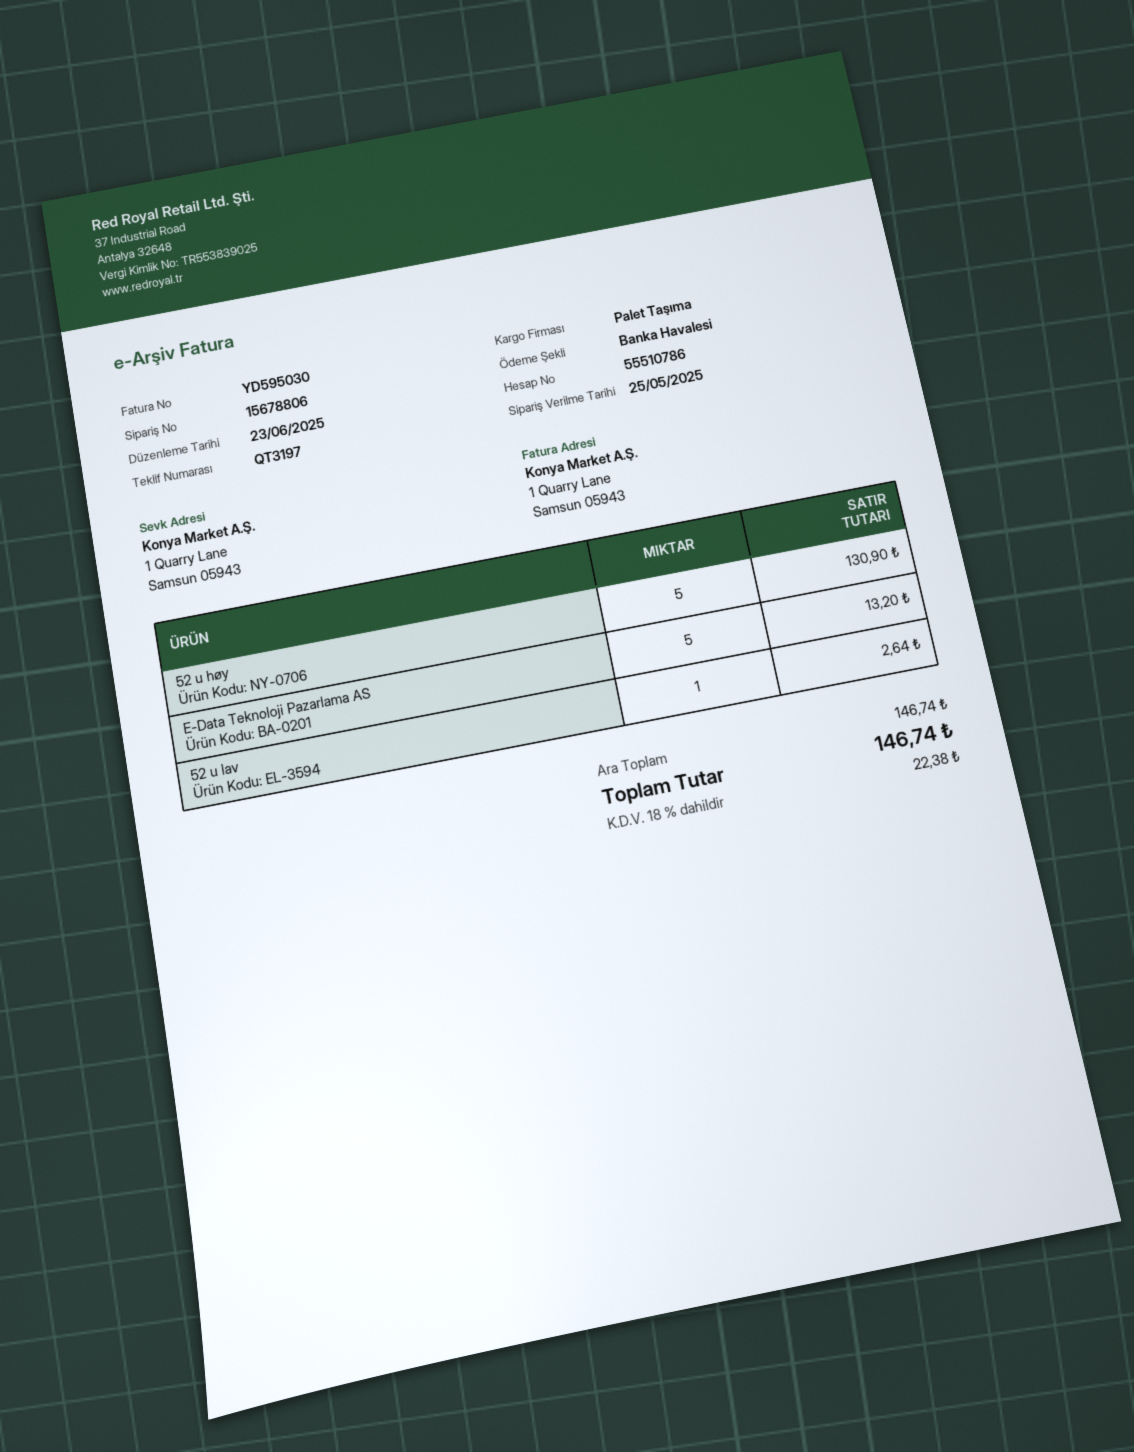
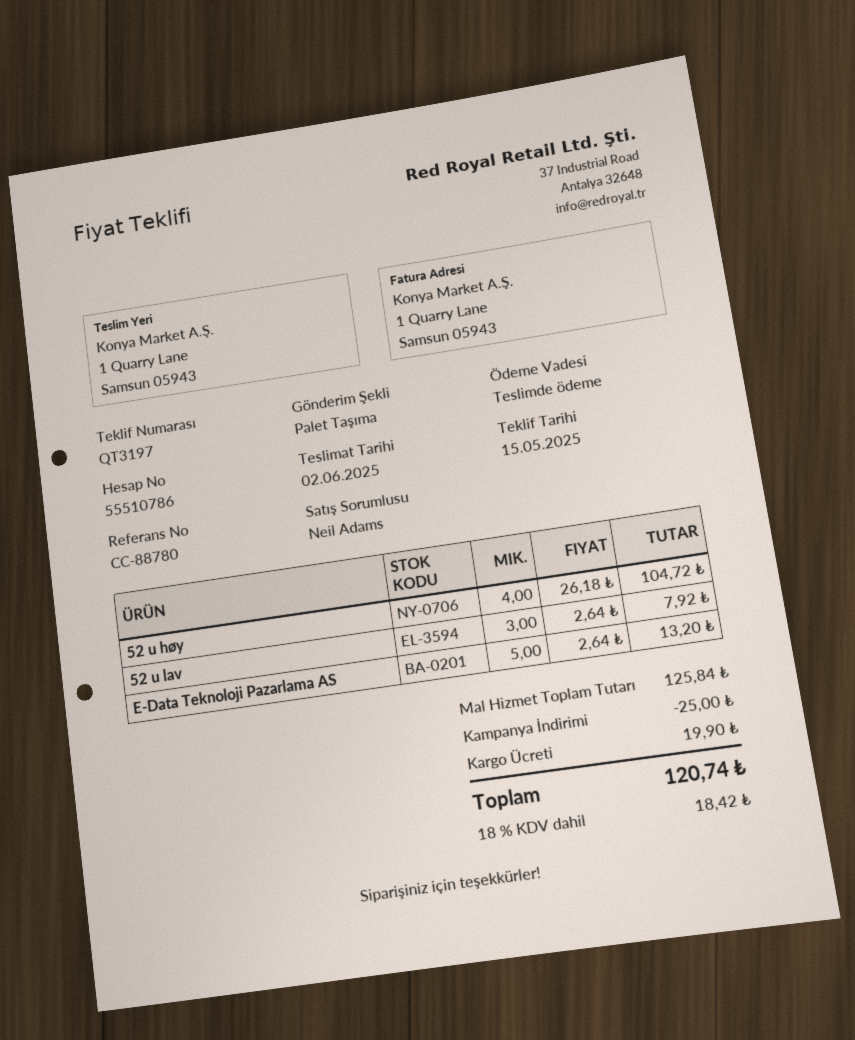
52 u høy: 5 for 130.90 -> 4 for 104.72
52 u lav: 1 for 2.64 -> 3 for 7.92
subtotal: 146.74 -> 125.84
discount: none -> 25.00
shipping: none -> 19.90
tax: 18% = 22.38 -> 18% = 18.42
total: 146.74 -> 120.74

